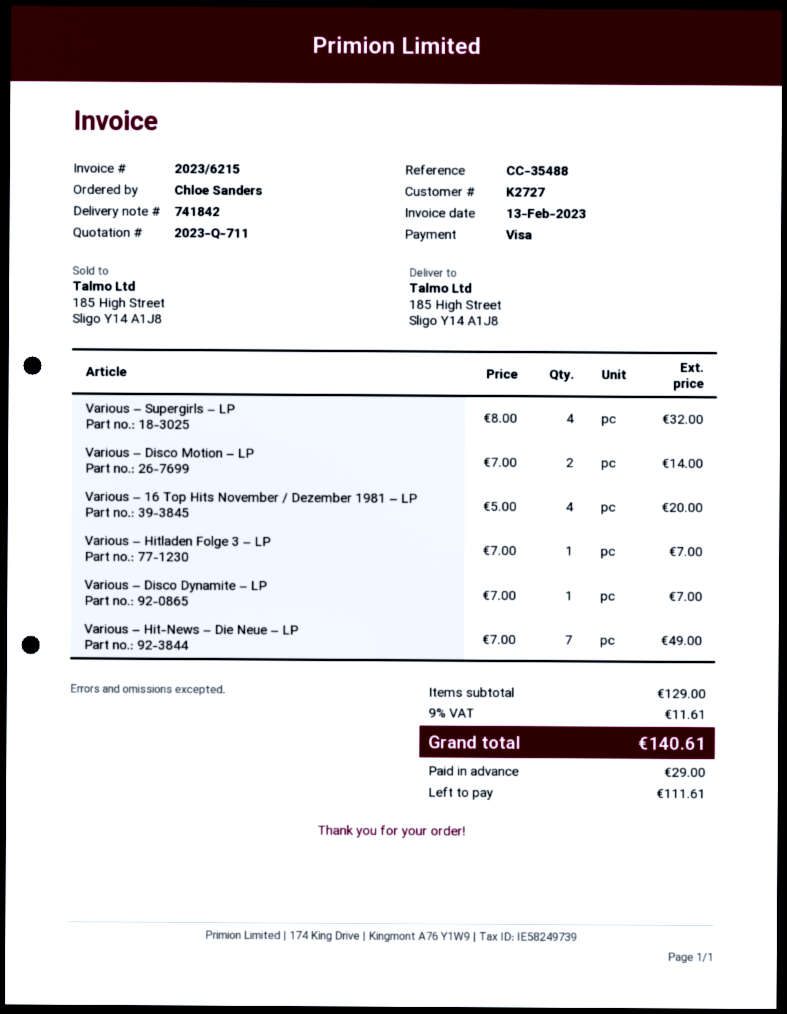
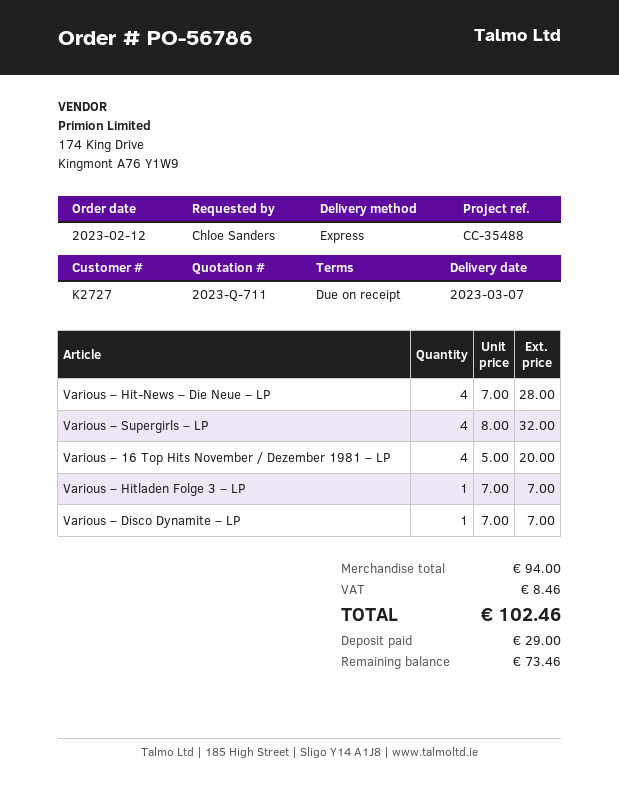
Various – Disco Motion – LP: 2 x 7.00 = 14.00 -> none
Various – Hit-News – Die Neue – LP: 7 x 7.00 = 49.00 -> 4 x 7.00 = 28.00
subtotal: 129.00 -> 94.00
tax: 11.61 -> 8.46
total: 140.61 -> 102.46
balance: 111.61 -> 73.46

